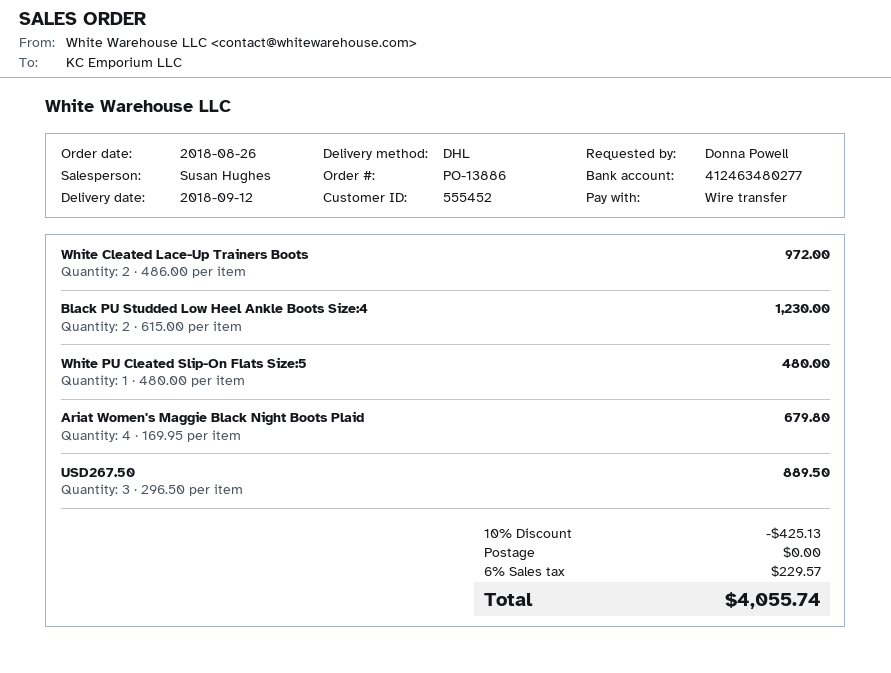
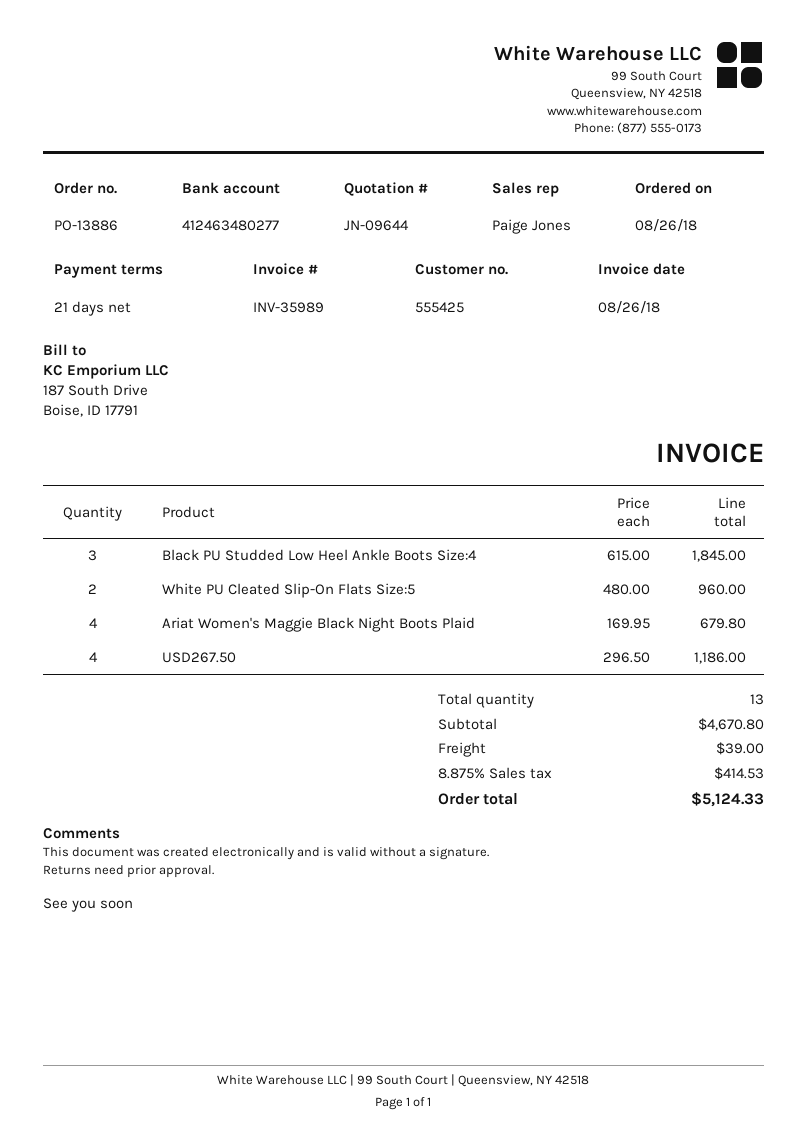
customer number: 555452 -> 555425
sales rep: Susan Hughes -> Paige Jones
White Cleated Lace-Up Trainers Boots: 2 x 486.00 = 972.00 -> none
Black PU Studded Low Heel Ankle Boots Size:4: 2 x 615.00 = 1230.00 -> 3 x 615.00 = 1845.00
White PU Cleated Slip-On Flats Size:5: 1 x 480.00 = 480.00 -> 2 x 480.00 = 960.00
USD267.50: 3 x 296.50 = 889.50 -> 4 x 296.50 = 1186.00
discount: 10% = 425.13 -> none
shipping: 0.00 -> 39.00
tax: 6% = 229.57 -> 8.875% = 414.53
total: 4055.74 -> 5124.33

